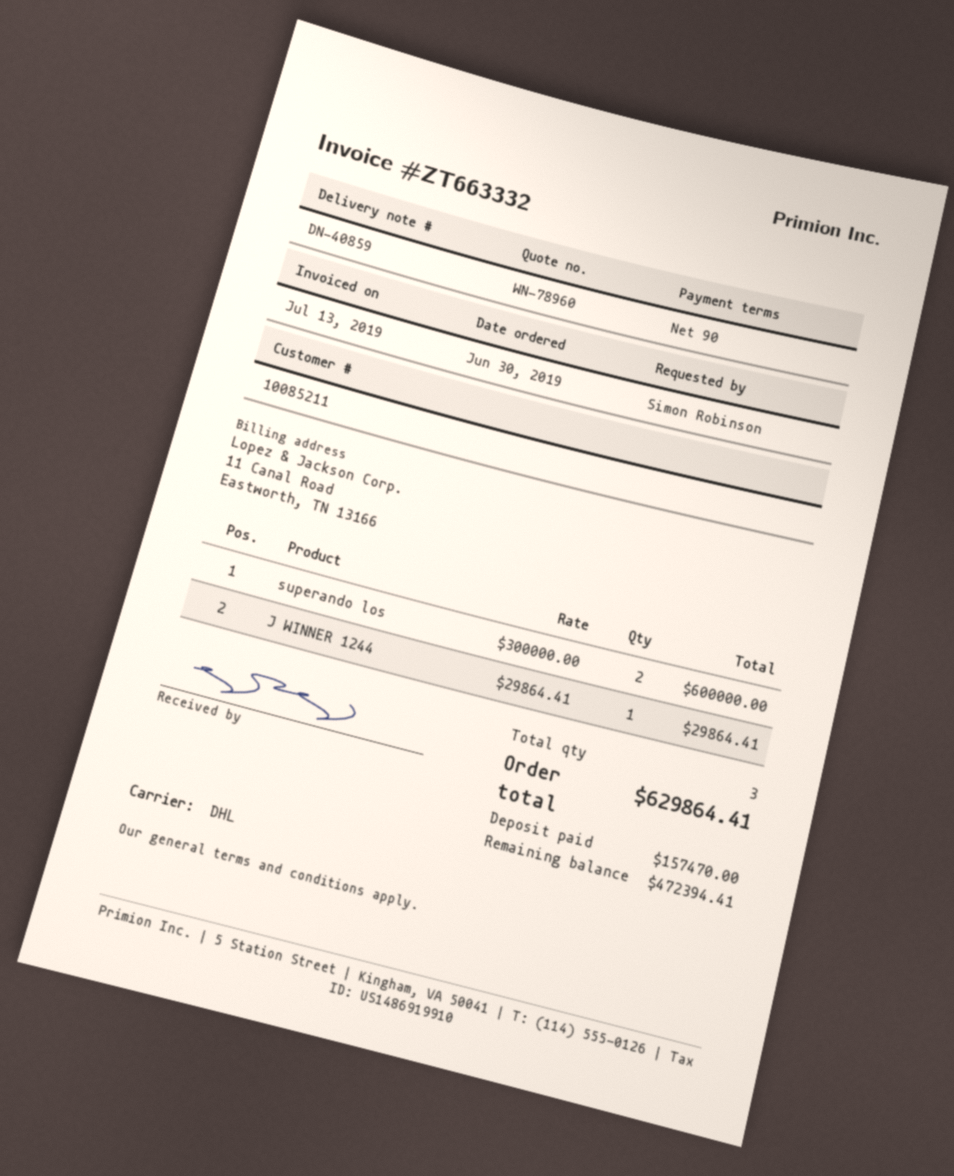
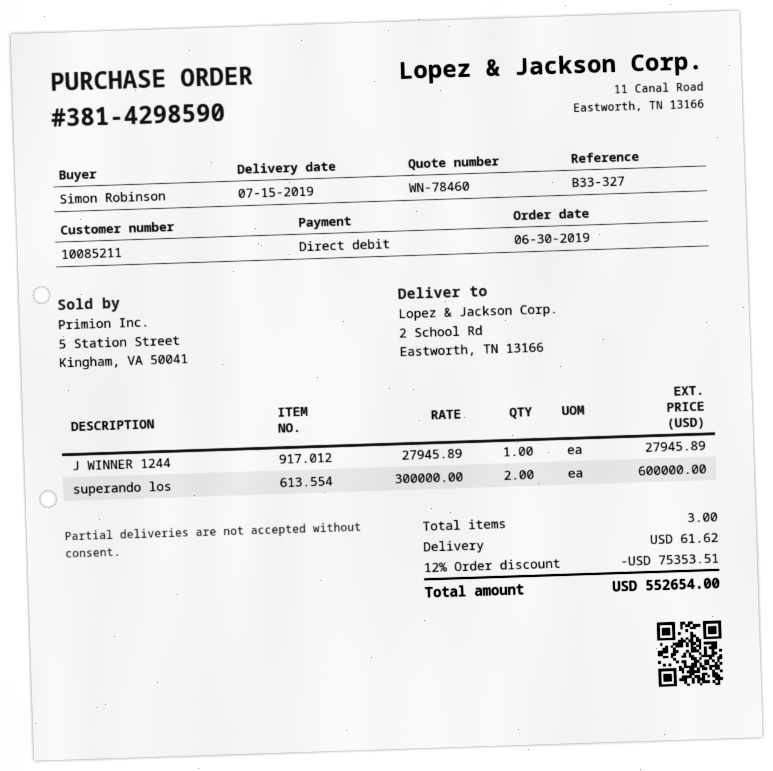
quote number: WN-78960 -> WN-78460
J WINNER 1244: 1 x 29864.41 = 29864.41 -> 1 x 27945.89 = 27945.89
discount: none -> 12% = 75353.51
shipping: none -> 61.62
total: 629864.41 -> 552654.00

